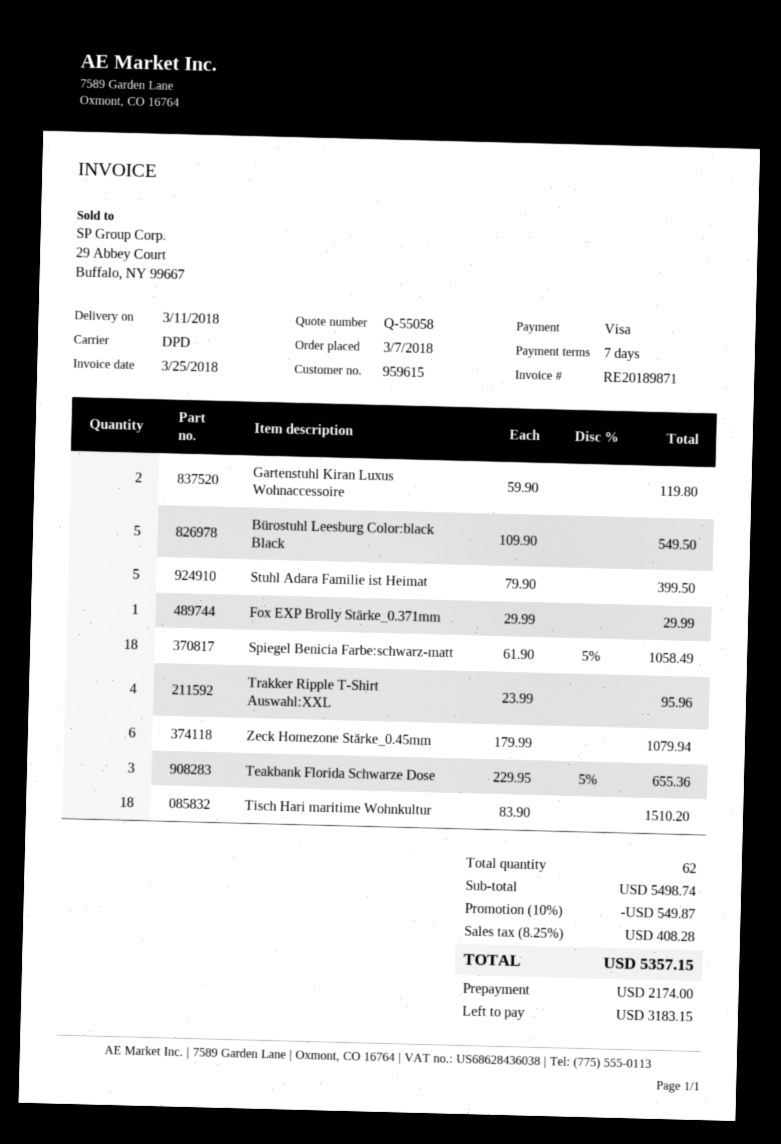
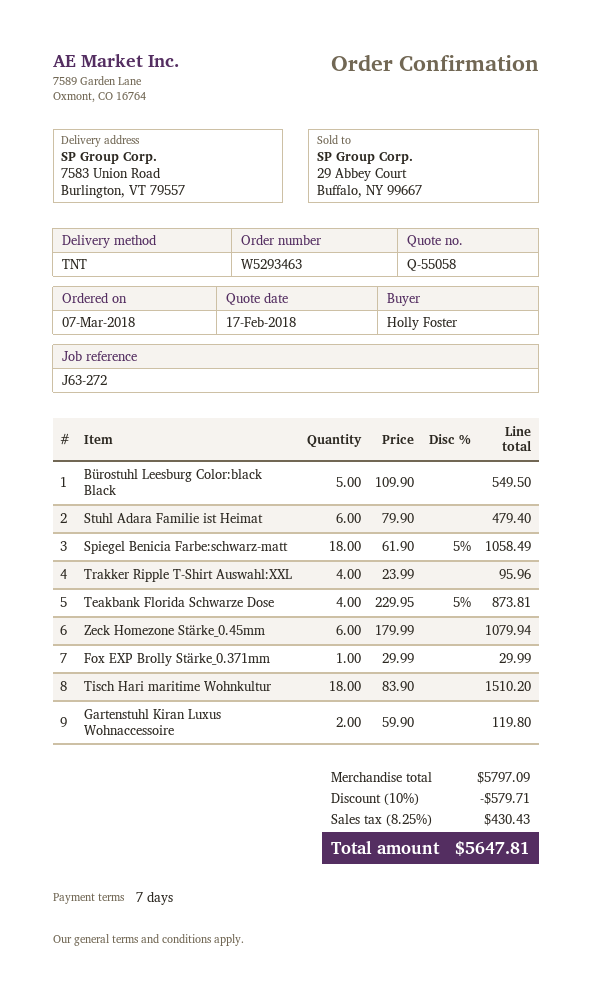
shipping method: DPD -> TNT
Stuhl Adara Familie ist Heimat: 5 x 79.90 = 399.50 -> 6 x 79.90 = 479.40
Teakbank Florida Schwarze Dose: 3 x 229.95 - 5% = 655.36 -> 4 x 229.95 - 5% = 873.81
subtotal: 5498.74 -> 5797.09
discount: 10% = 549.87 -> 10% = 579.71
tax: 8.25% = 408.28 -> 8.25% = 430.43
total: 5357.15 -> 5647.81

